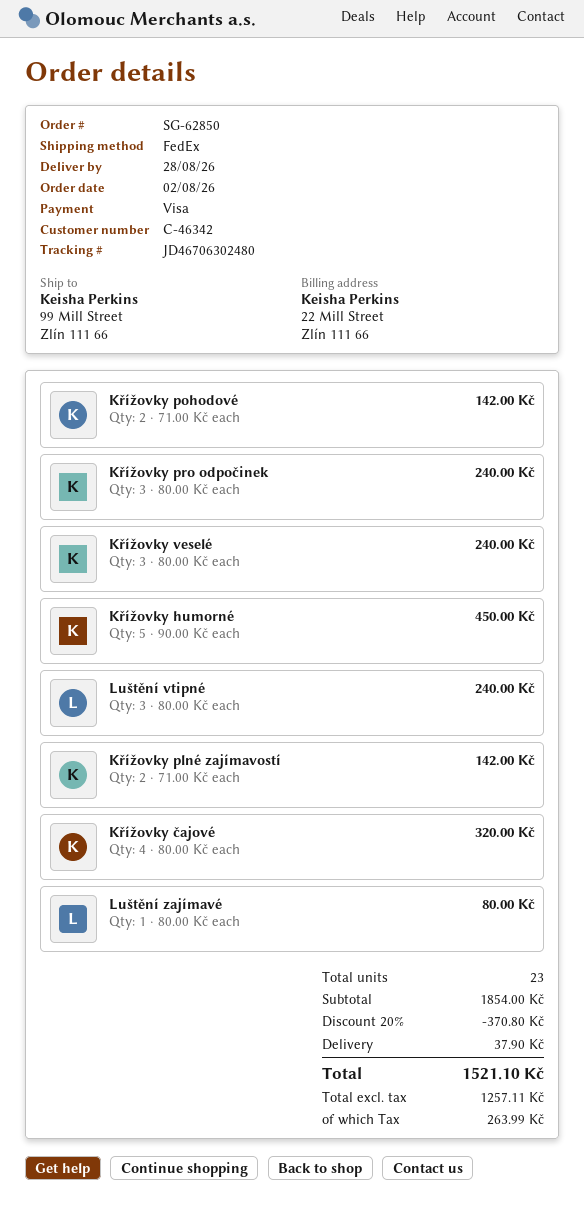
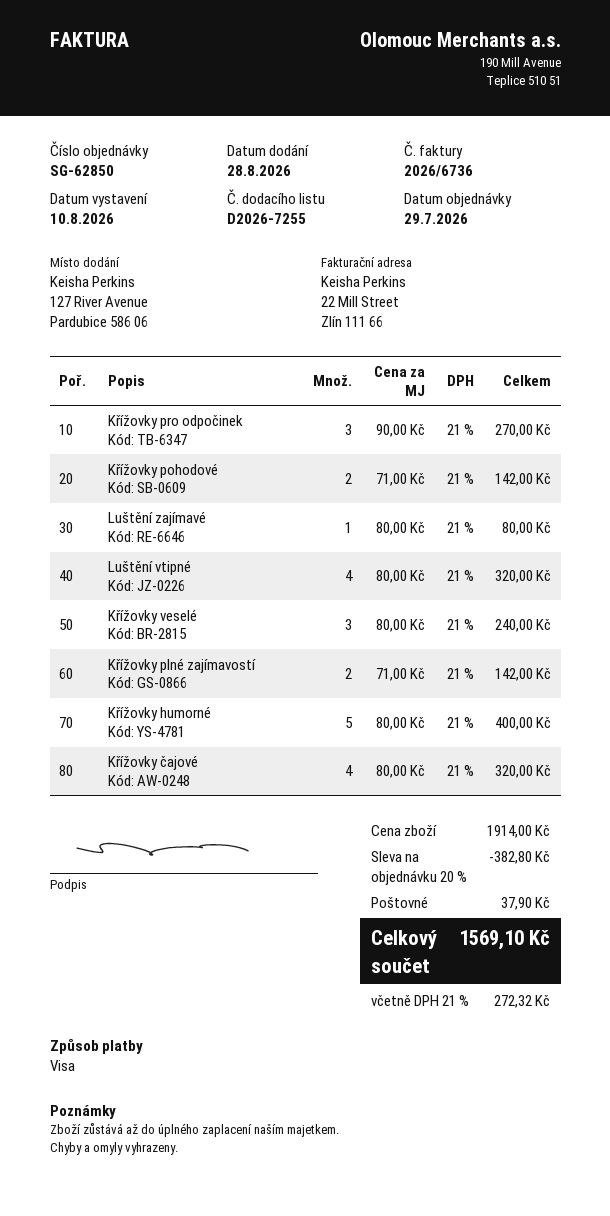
order date: 2026-08-02 -> 2026-07-29
ship to: 99 Mill Street, Zlín 111 66 -> 127 River Avenue, Pardubice 586 06
Křížovky pro odpočinek: 3 x 80.00 = 240.00 -> 3 x 90.00 = 270.00
Křížovky humorné: 5 x 90.00 = 450.00 -> 5 x 80.00 = 400.00
Luštění vtipné: 3 x 80.00 = 240.00 -> 4 x 80.00 = 320.00
subtotal: 1854.00 -> 1914.00
discount: 20% = 370.80 -> 20% = 382.80
tax: 263.99 -> 272.32
total: 1521.10 -> 1569.10

